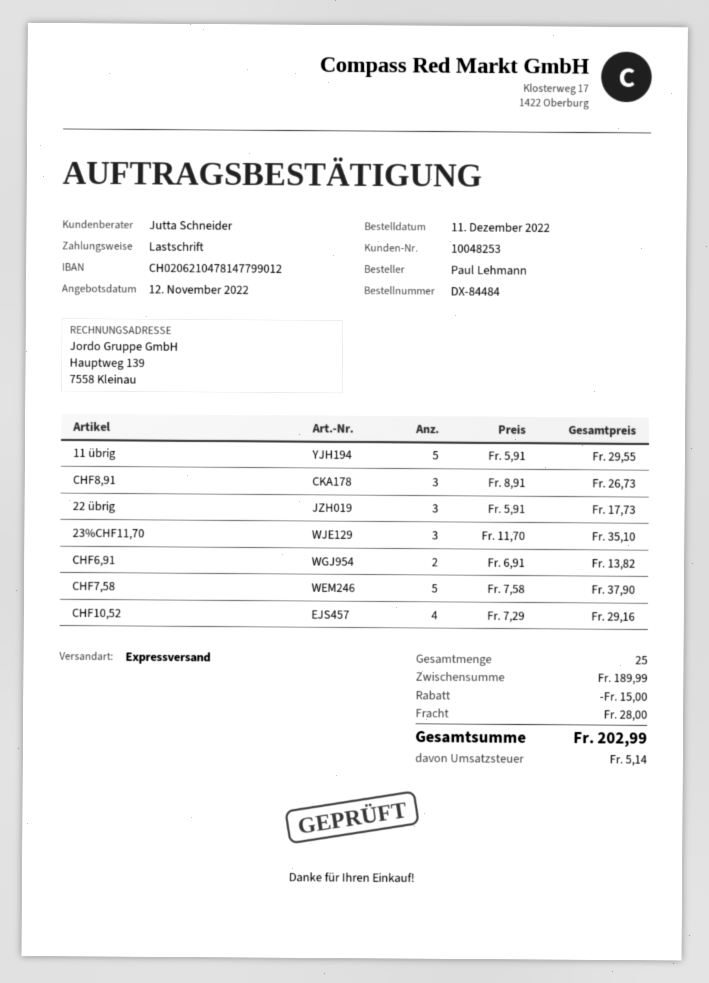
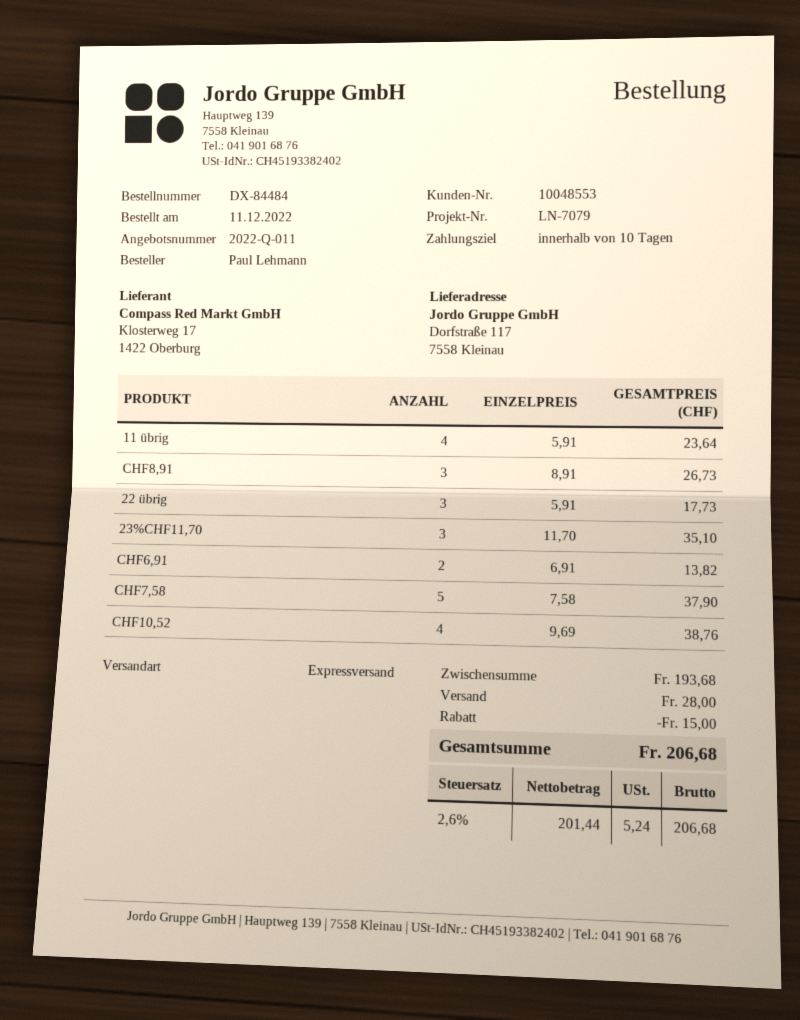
customer number: 10048253 -> 10048553
11 übrig: 5 x 5.91 = 29.55 -> 4 x 5.91 = 23.64
CHF10,52: 4 x 7.29 = 29.16 -> 4 x 9.69 = 38.76
subtotal: 189.99 -> 193.68
tax: 5.14 -> 5.24
total: 202.99 -> 206.68

